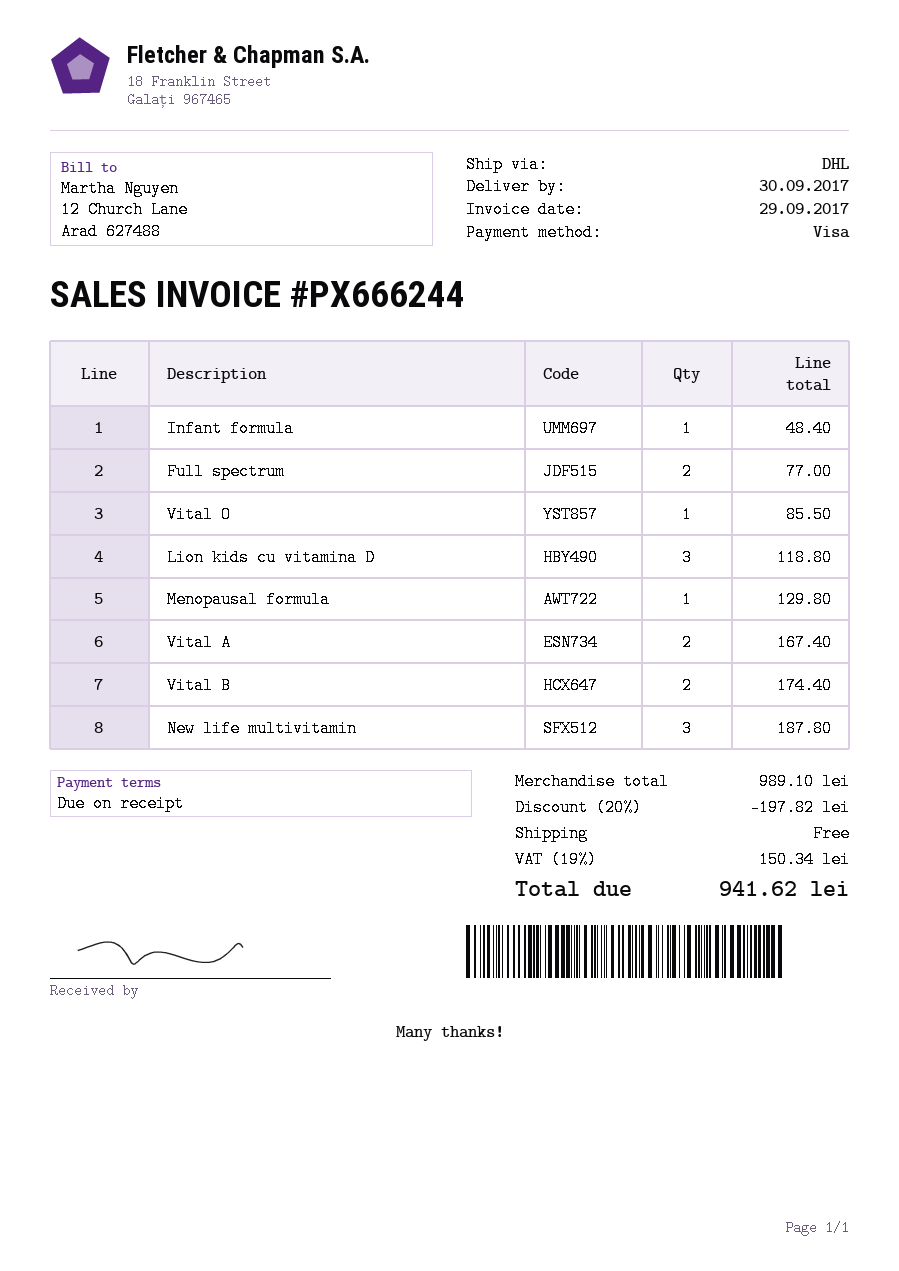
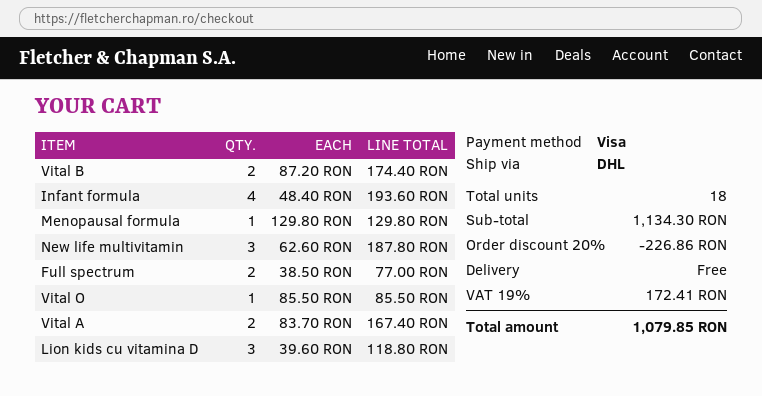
Infant formula: 1 for 48.40 -> 4 for 193.60
subtotal: 989.10 -> 1134.30
discount: 20% = 197.82 -> 20% = 226.86
tax: 19% = 150.34 -> 19% = 172.41
total: 941.62 -> 1079.85

